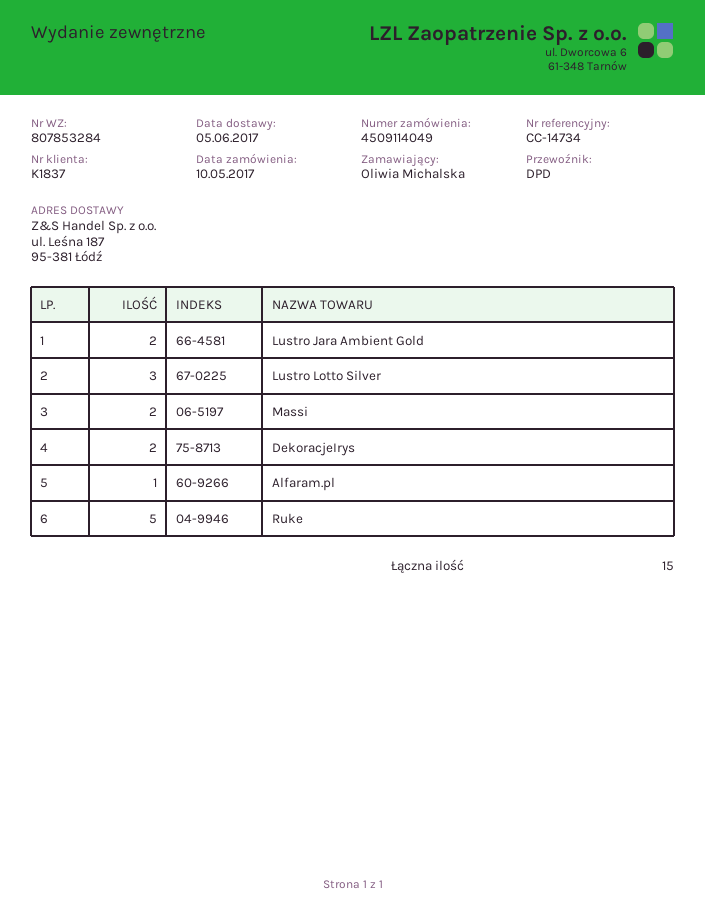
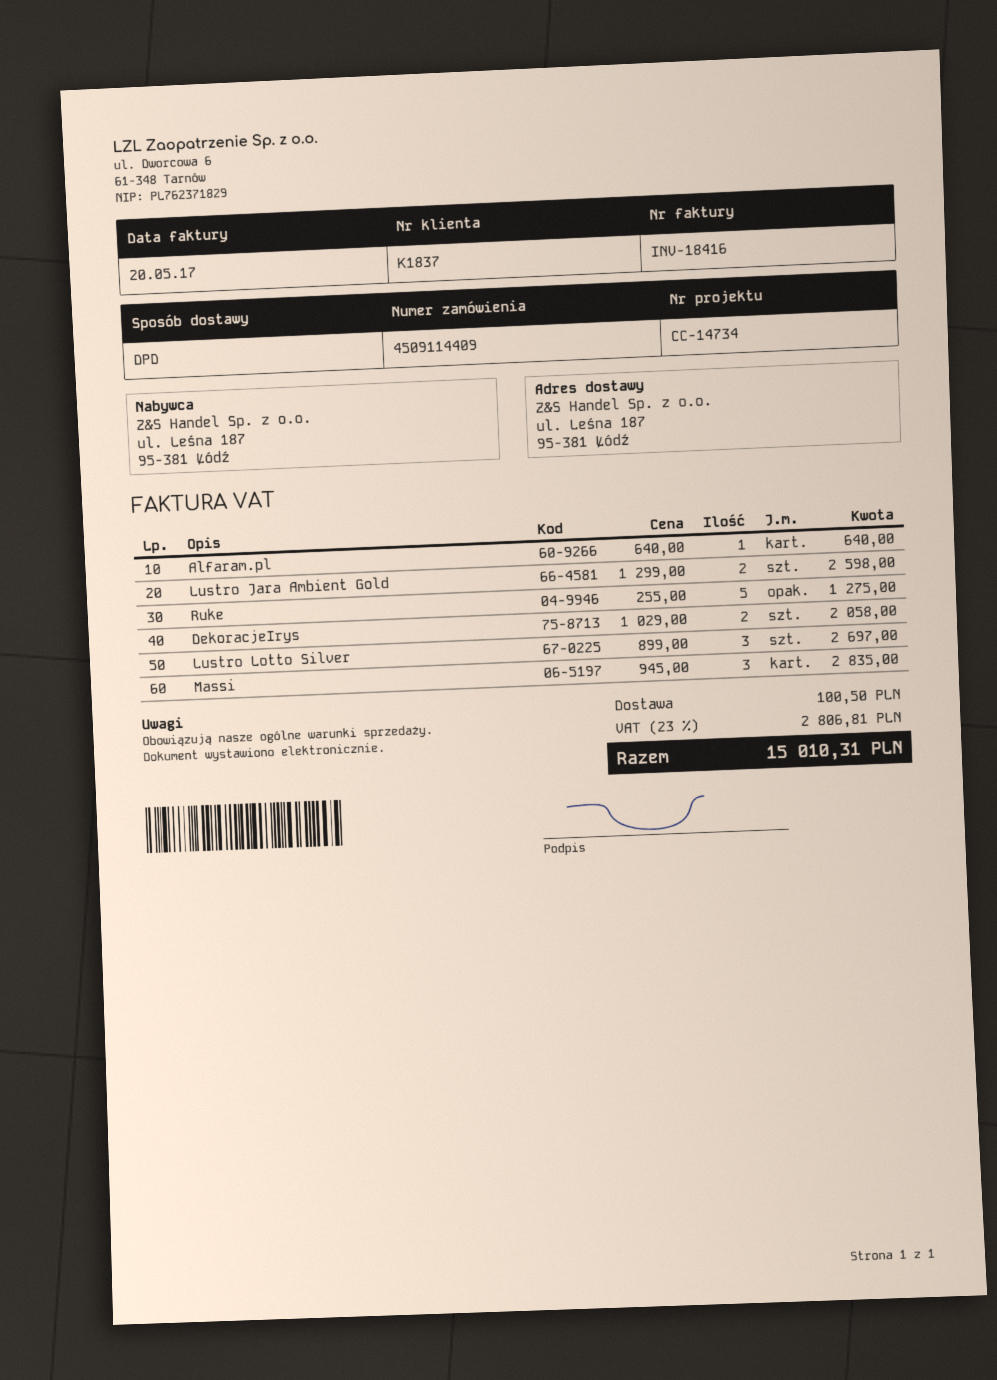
order number: 4509114049 -> 4509114409
Massi: 2 -> 3

